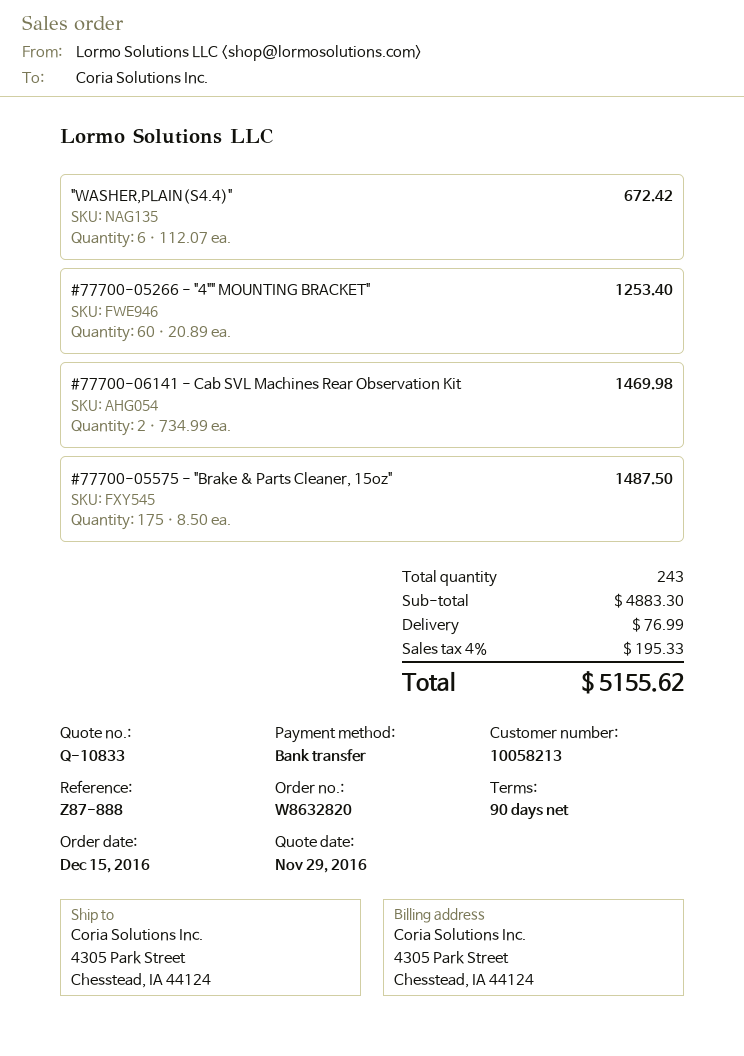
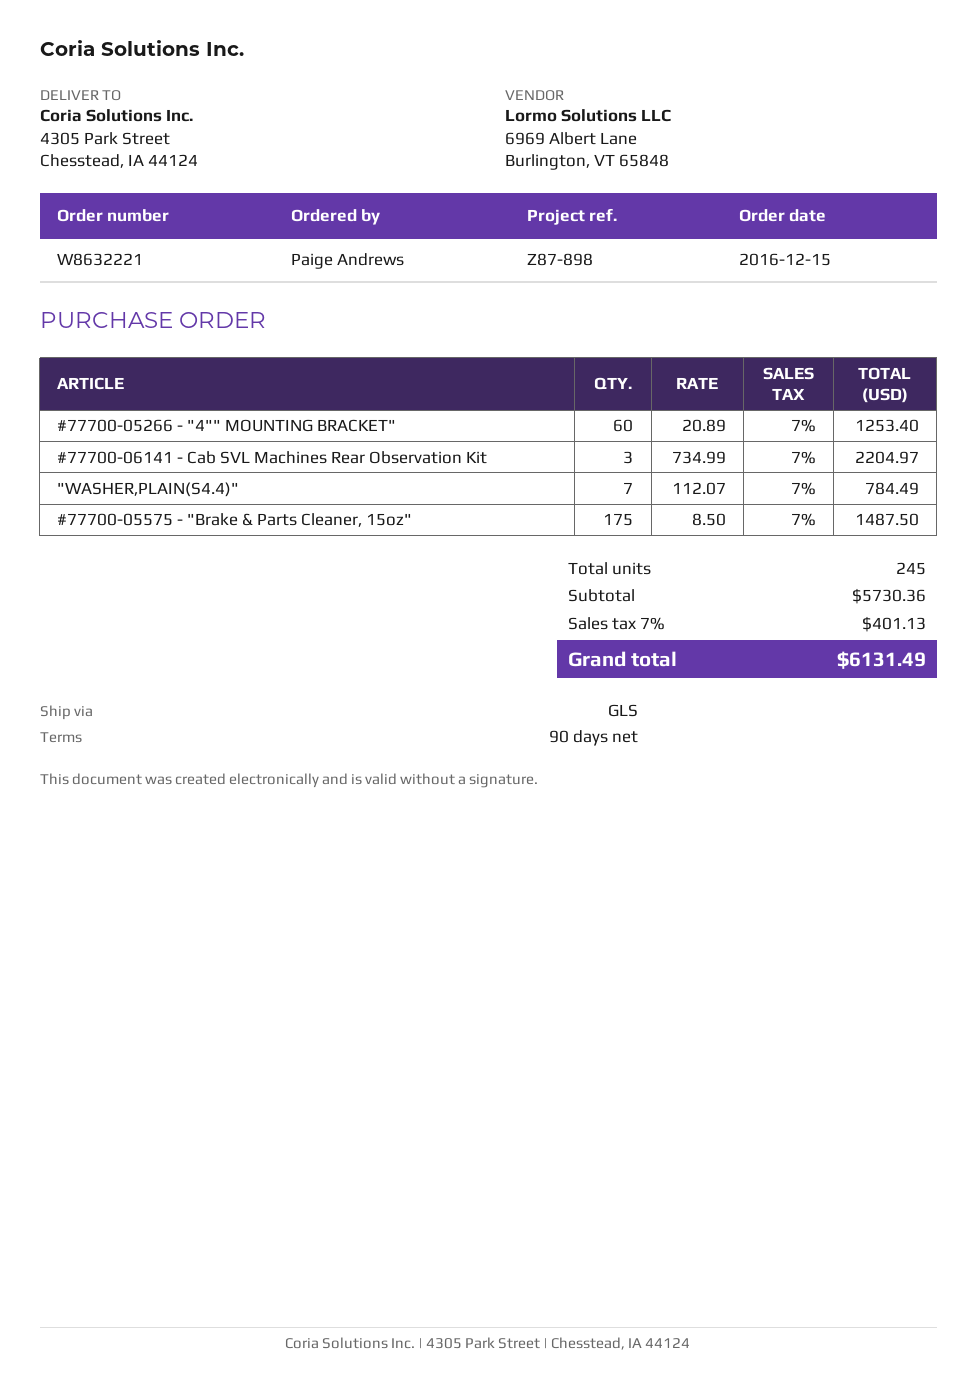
order number: W8632820 -> W8632221
reference: Z87-888 -> Z87-898
"WASHER,PLAIN(S4.4)": 6 x 112.07 = 672.42 -> 7 x 112.07 = 784.49
#77700-06141 - Cab SVL Machines Rear Observation Kit: 2 x 734.99 = 1469.98 -> 3 x 734.99 = 2204.97
total quantity: 243 -> 245
subtotal: 4883.30 -> 5730.36
shipping: 76.99 -> none
tax: 4% = 195.33 -> 7% = 401.13
total: 5155.62 -> 6131.49

